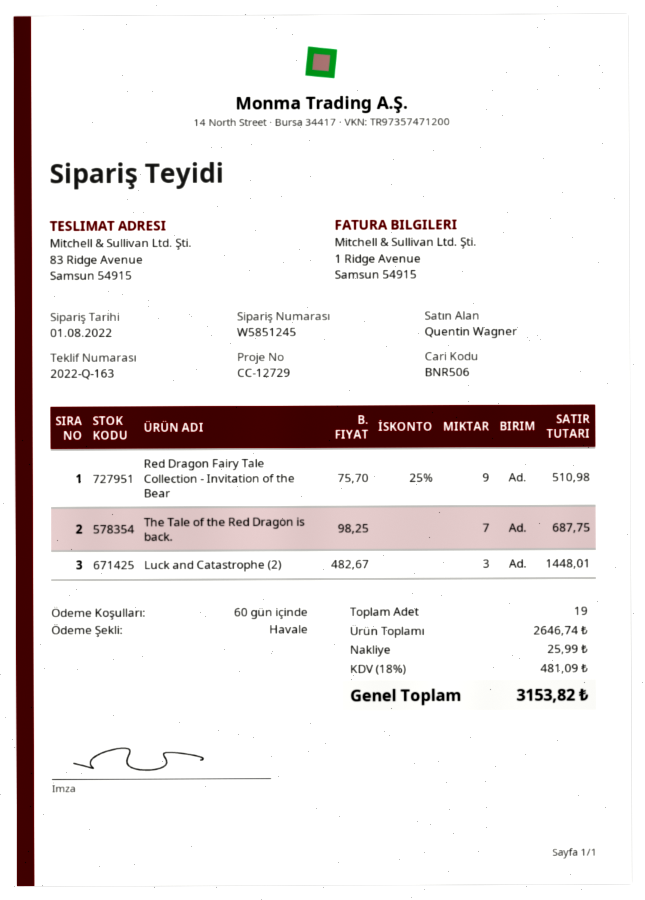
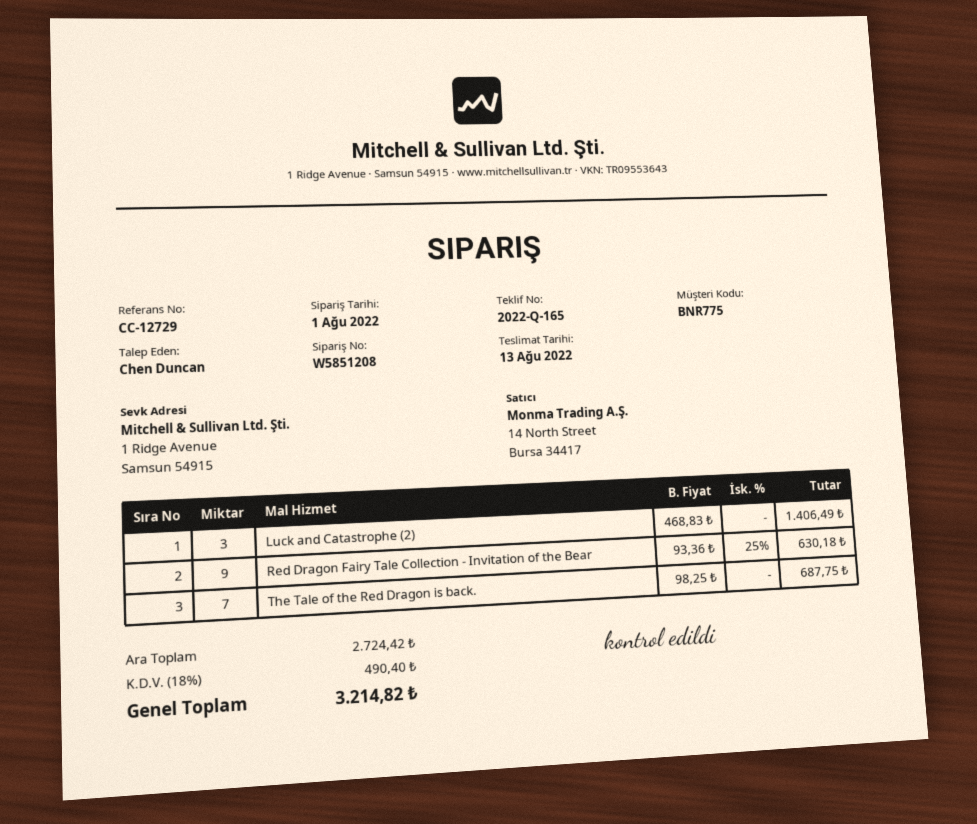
quote number: 2022-Q-163 -> 2022-Q-165
order number: W5851245 -> W5851208
customer number: BNR506 -> BNR775
ordered by: Quentin Wagner -> Chen Duncan
ship to: 83 Ridge Avenue, Samsun 54915 -> 1 Ridge Avenue, Samsun 54915
Red Dragon Fairy Tale Collection - Invitation of the Bear: 9 x 75.70 - 25% = 510.98 -> 9 x 93.36 - 25% = 630.18
Luck and Catastrophe (2): 3 x 482.67 = 1448.01 -> 3 x 468.83 = 1406.49
subtotal: 2646.74 -> 2724.42
shipping: 25.99 -> none
tax: 18% = 481.09 -> 18% = 490.40
total: 3153.82 -> 3214.82

